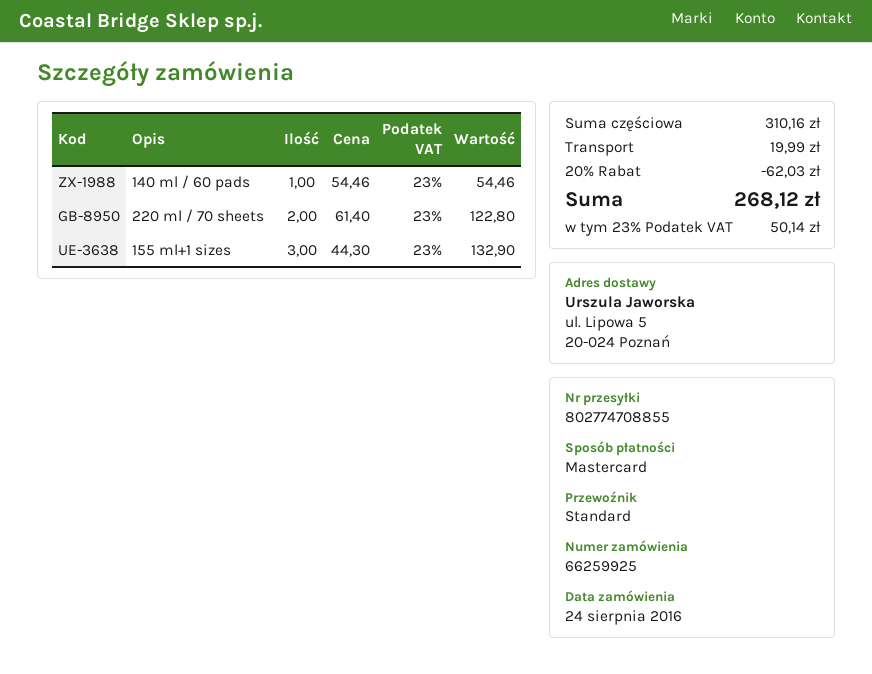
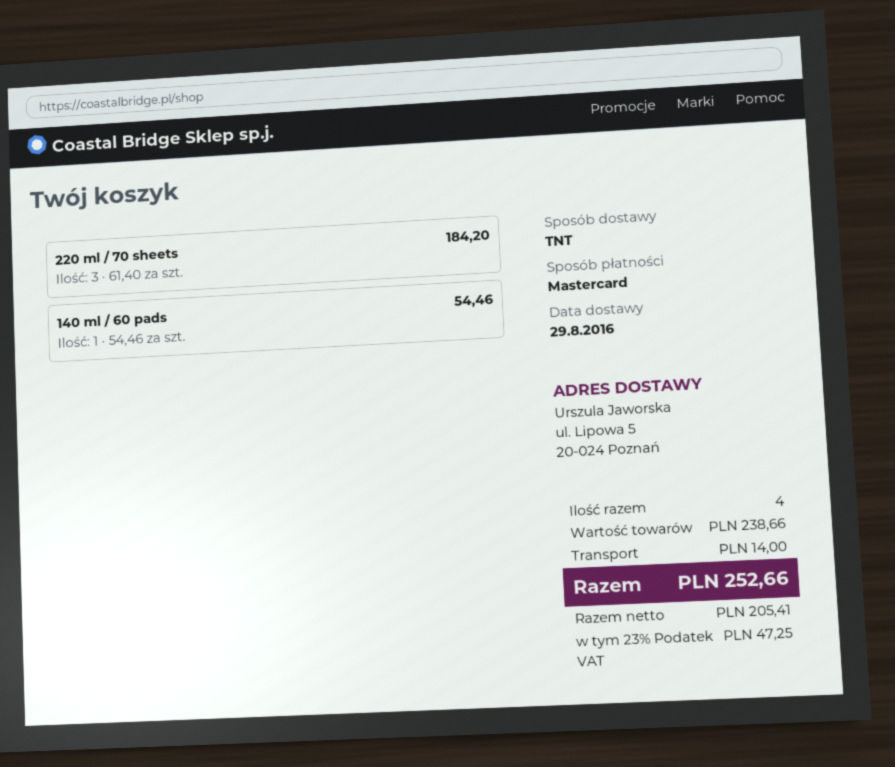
shipping method: standard -> TNT
220 ml / 70 sheets: 2 x 61.40 = 122.80 -> 3 x 61.40 = 184.20
155 ml+1 sizes: 3 x 44.30 = 132.90 -> none
subtotal: 310.16 -> 238.66
discount: 20% = 62.03 -> none
shipping: 19.99 -> 14.00
tax: 23% = 50.14 -> 23% = 47.25
total: 268.12 -> 252.66

